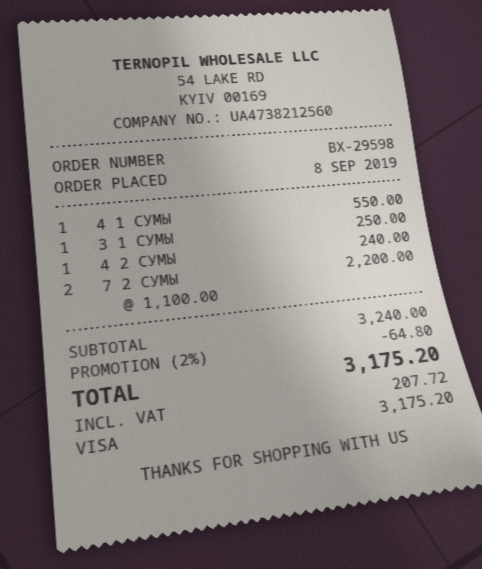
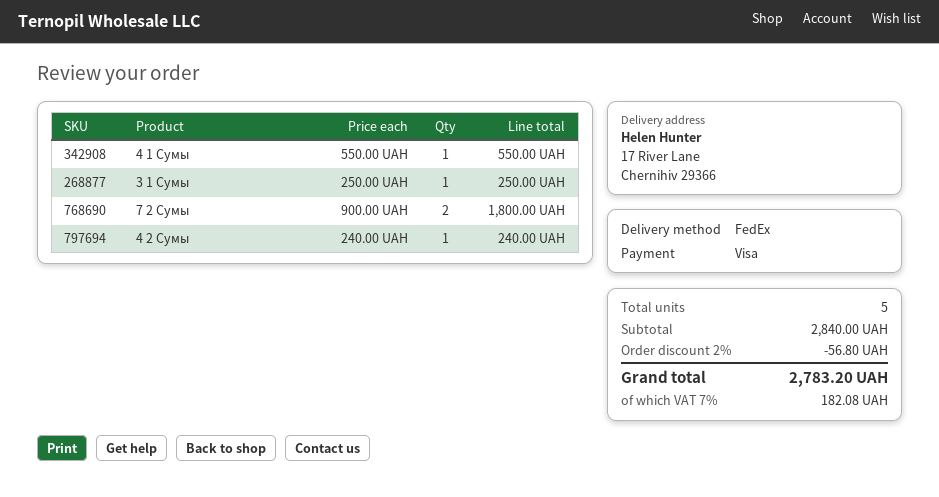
7 2 СУМЫ: 2 x 1100.00 = 2200.00 -> 2 x 900.00 = 1800.00
subtotal: 3240.00 -> 2840.00
discount: 2% = 64.80 -> 2% = 56.80
tax: 207.72 -> 182.08
total: 3175.20 -> 2783.20

